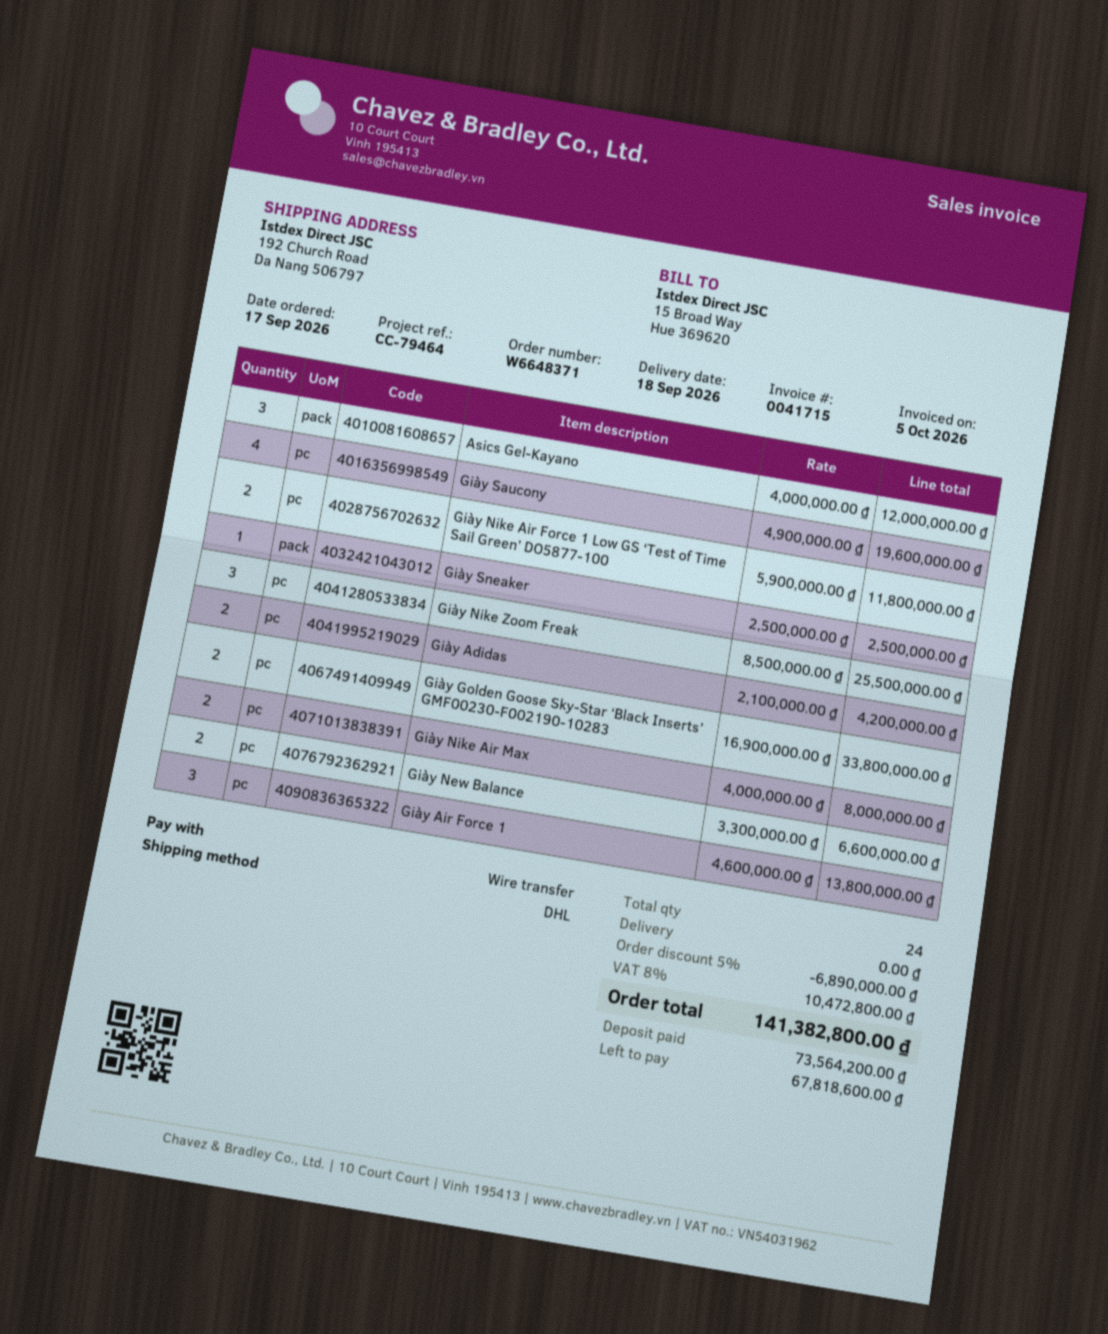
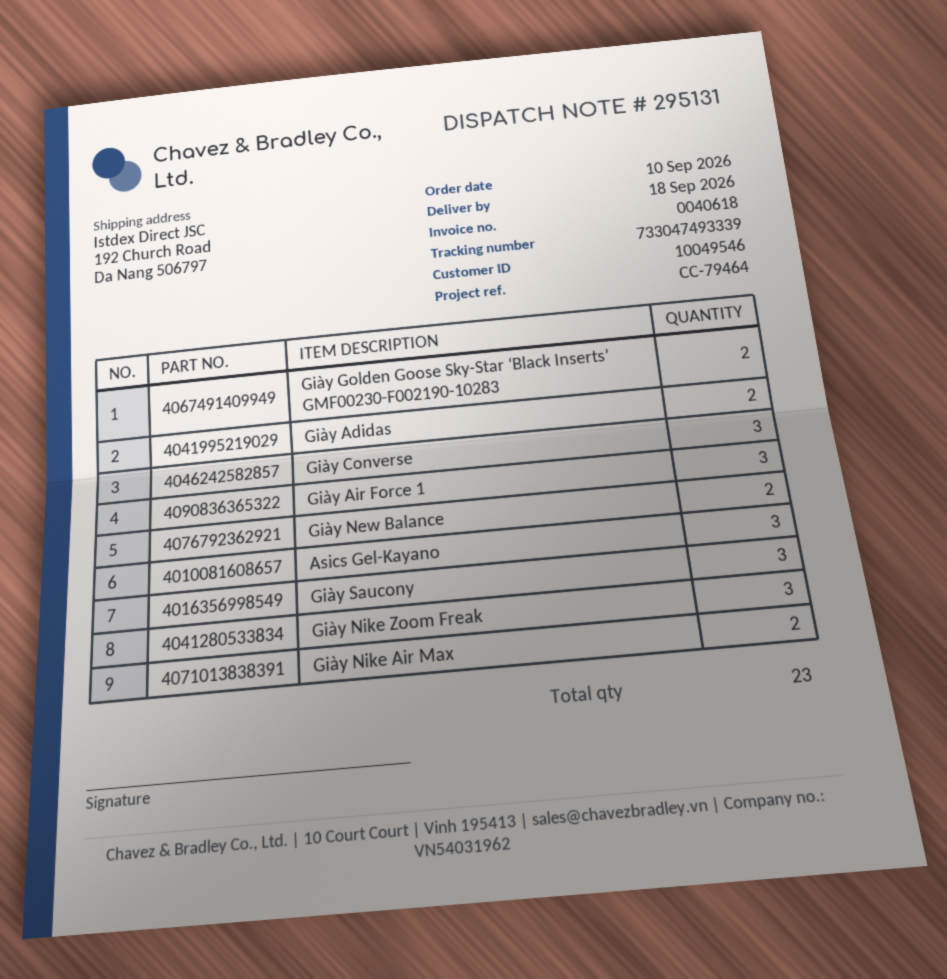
order date: 2026-09-17 -> 2026-09-10
invoice number: 0041715 -> 0040618
Giày Saucony: 4 -> 3
Giày Nike Air Force 1 Low GS ‘Test of Time Sail Green’ DO5877-100: 2 -> none
Giày Sneaker: 1 -> none
Giày Converse: none -> 3
total quantity: 24 -> 23

